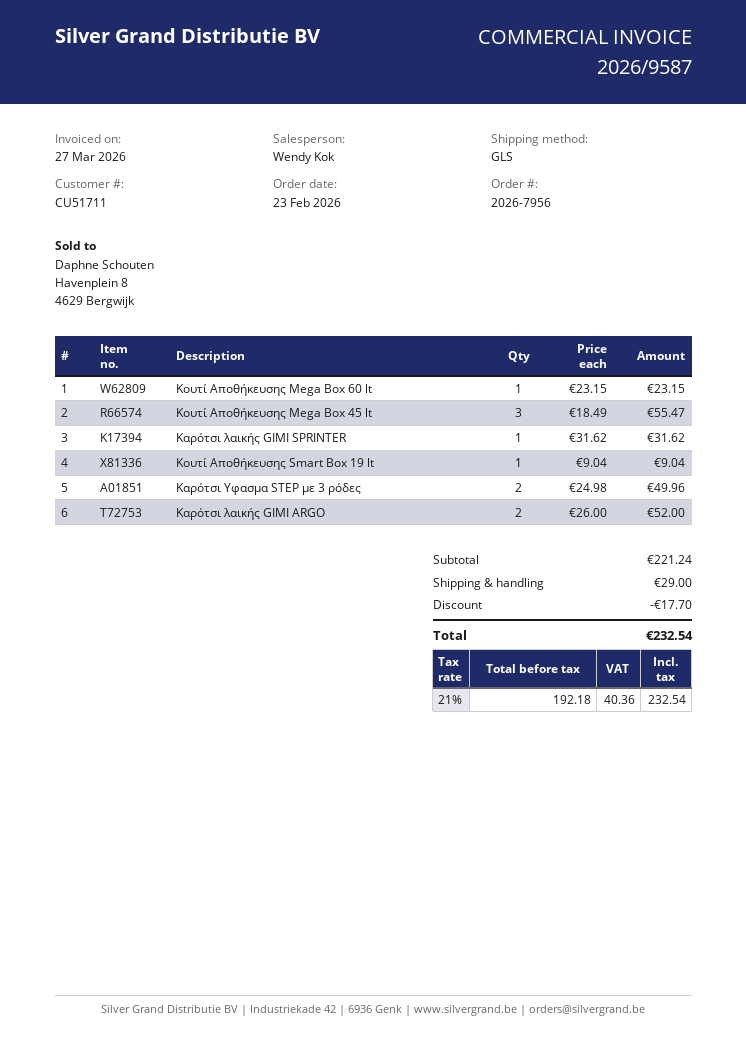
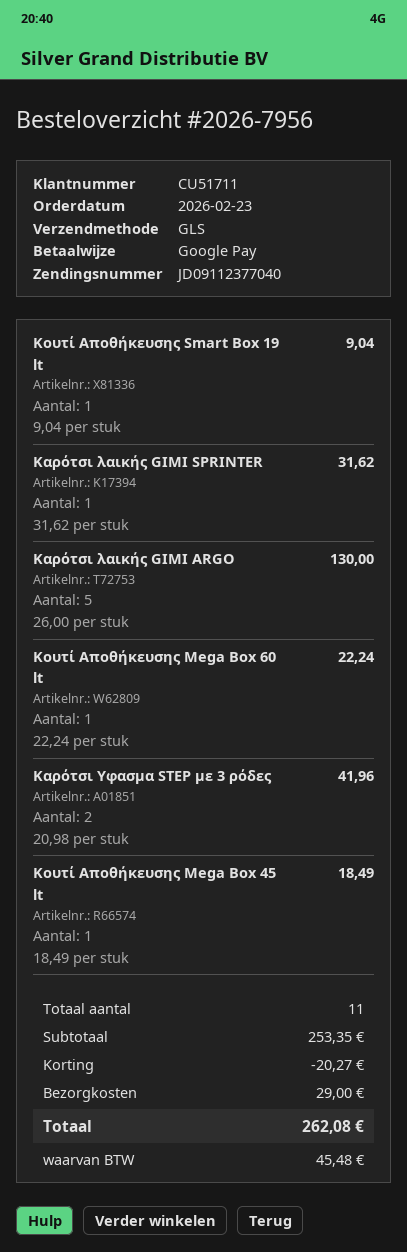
Κουτί Αποθήκευσης Mega Box 60 lt: 1 x 23.15 = 23.15 -> 1 x 22.24 = 22.24
Κουτί Αποθήκευσης Mega Box 45 lt: 3 x 18.49 = 55.47 -> 1 x 18.49 = 18.49
Καρότσι Υφασμα STEP με 3 ρόδες: 2 x 24.98 = 49.96 -> 2 x 20.98 = 41.96
Καρότσι λαικής GIMI ARGO: 2 x 26.00 = 52.00 -> 5 x 26.00 = 130.00
subtotal: 221.24 -> 253.35
discount: 17.70 -> 20.27
tax: 40.36 -> 45.48
total: 232.54 -> 262.08

